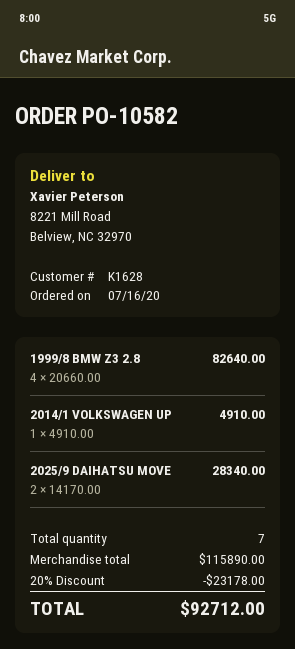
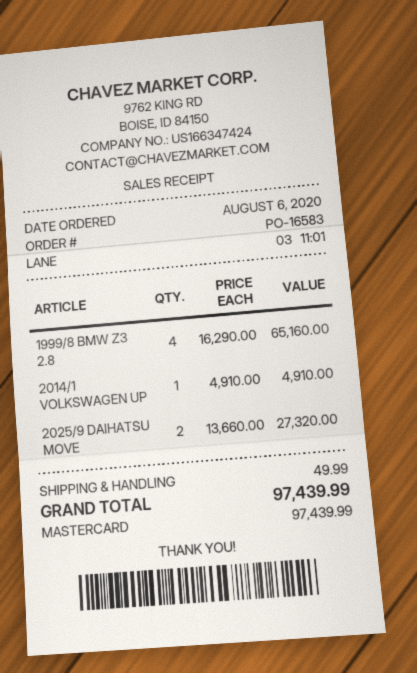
order number: PO-10582 -> PO-16583
order date: 2020-07-16 -> 2020-08-06
1999/8 BMW Z3 2.8: 4 x 20660.00 = 82640.00 -> 4 x 16290.00 = 65160.00
2025/9 DAIHATSU MOVE: 2 x 14170.00 = 28340.00 -> 2 x 13660.00 = 27320.00
discount: 20% = 23178.00 -> none
shipping: none -> 49.99
total: 92712.00 -> 97439.99

